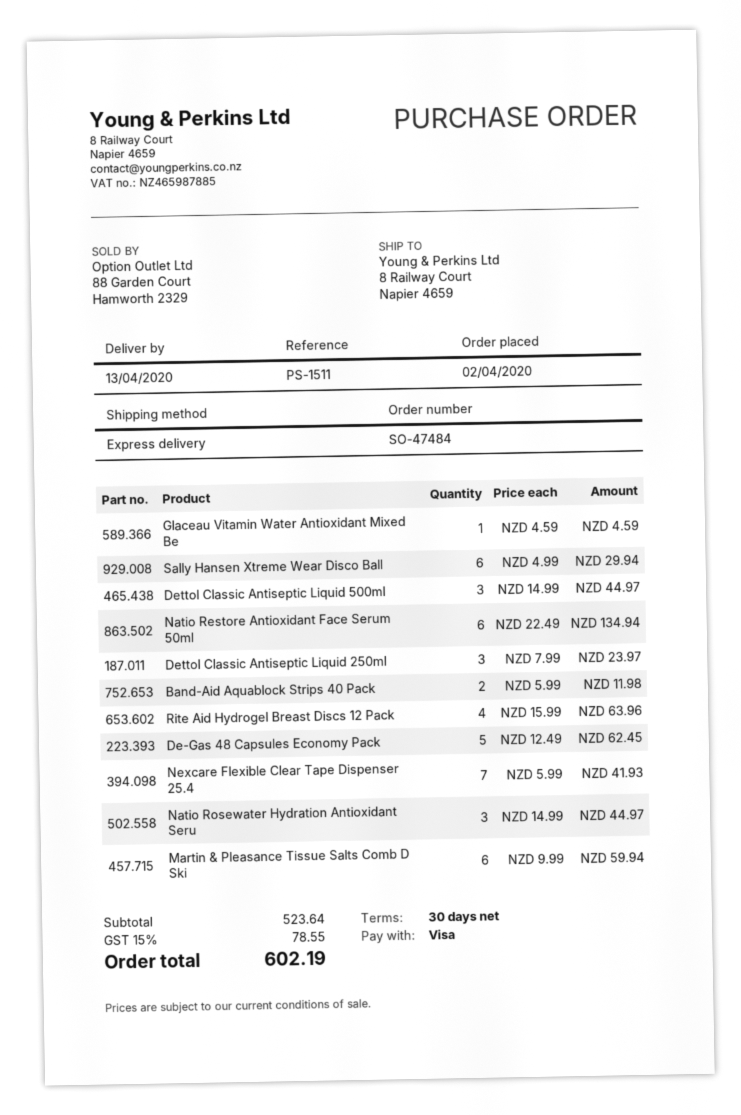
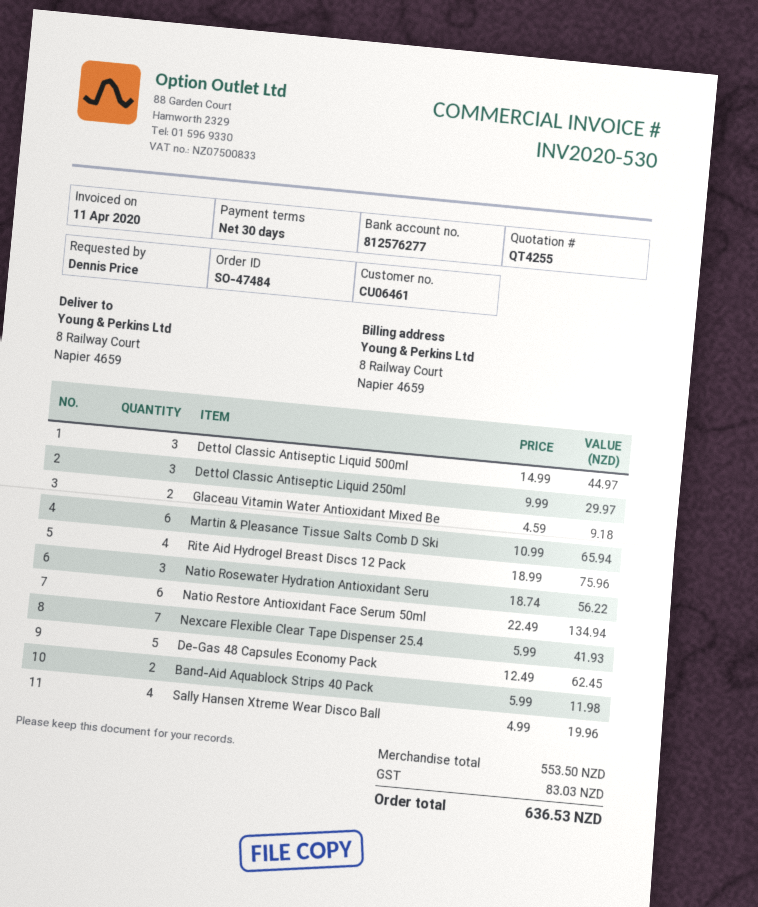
Glaceau Vitamin Water Antioxidant Mixed Be: 1 x 4.59 = 4.59 -> 2 x 4.59 = 9.18
Sally Hansen Xtreme Wear Disco Ball: 6 x 4.99 = 29.94 -> 4 x 4.99 = 19.96
Dettol Classic Antiseptic Liquid 250ml: 3 x 7.99 = 23.97 -> 3 x 9.99 = 29.97
Rite Aid Hydrogel Breast Discs 12 Pack: 4 x 15.99 = 63.96 -> 4 x 18.99 = 75.96
Natio Rosewater Hydration Antioxidant Seru: 3 x 14.99 = 44.97 -> 3 x 18.74 = 56.22
Martin & Pleasance Tissue Salts Comb D Ski: 6 x 9.99 = 59.94 -> 6 x 10.99 = 65.94
subtotal: 523.64 -> 553.50
tax: 78.55 -> 83.03
total: 602.19 -> 636.53

